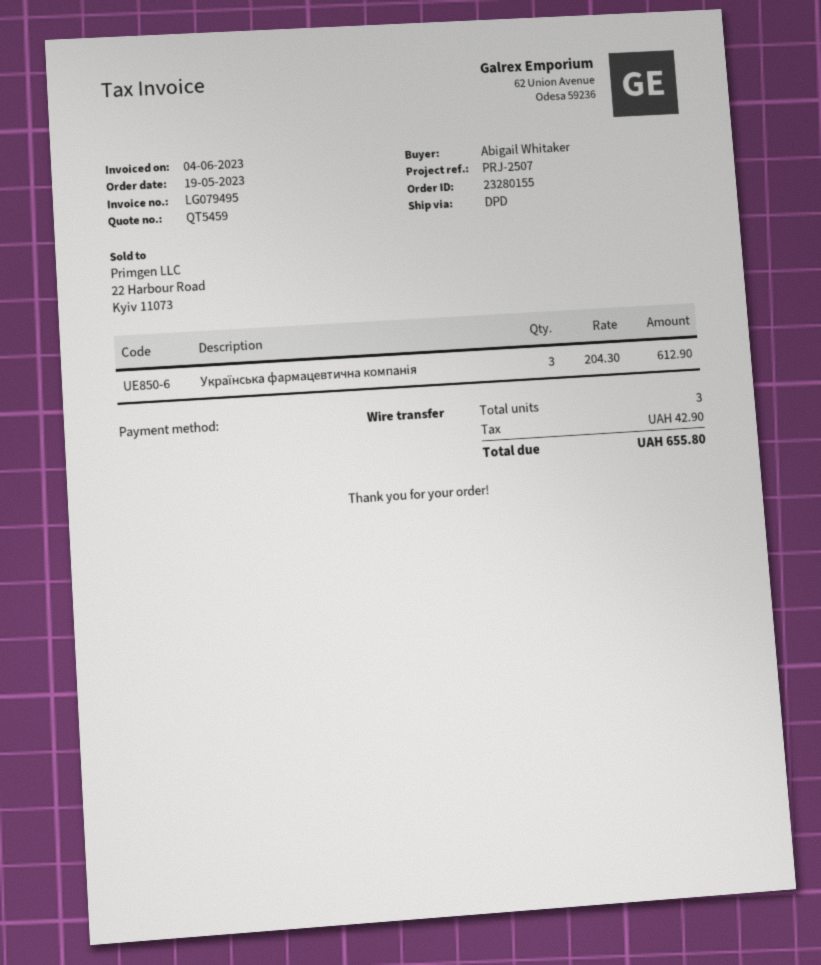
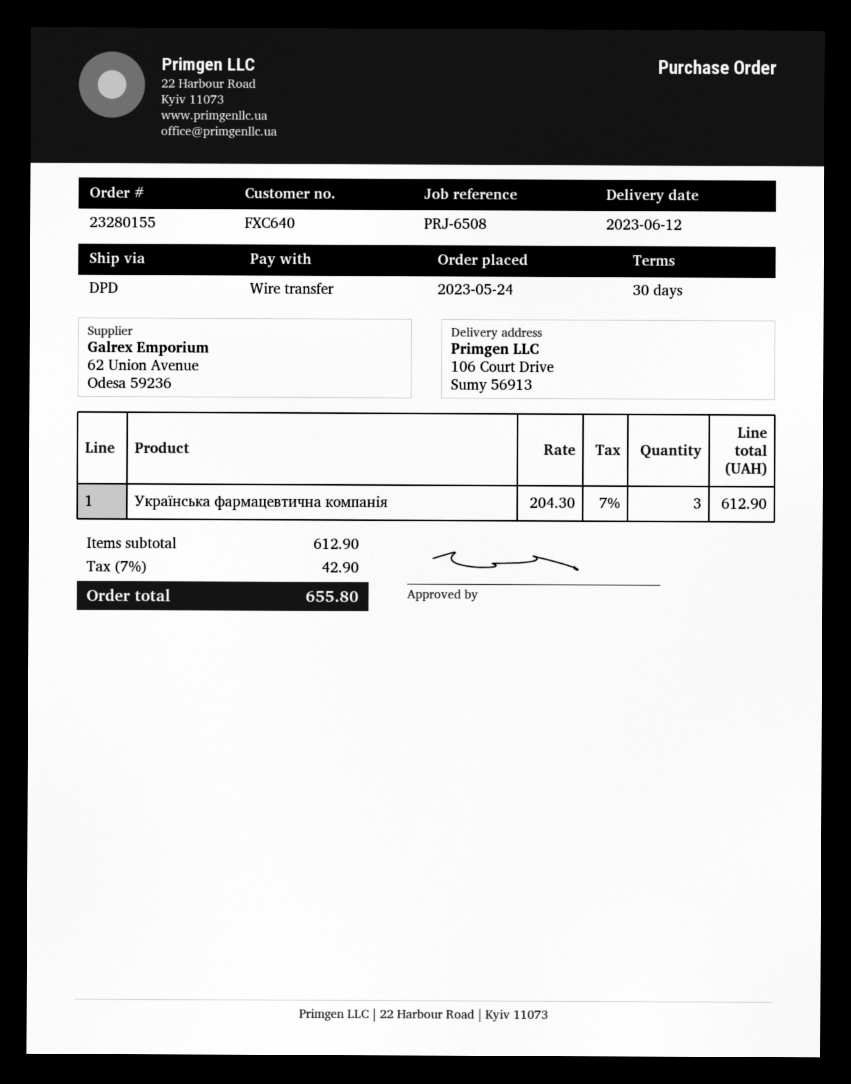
order date: 2023-05-19 -> 2023-05-24
reference: PRJ-2507 -> PRJ-6508

